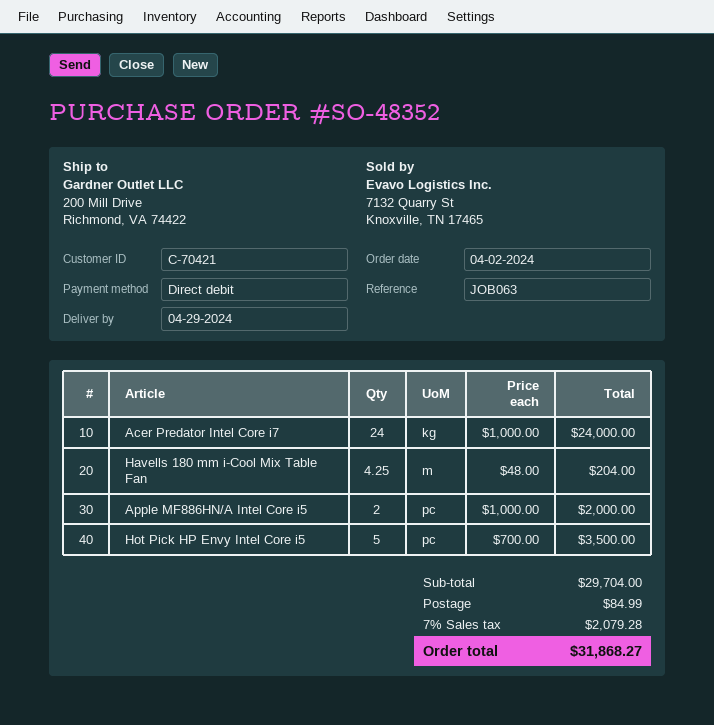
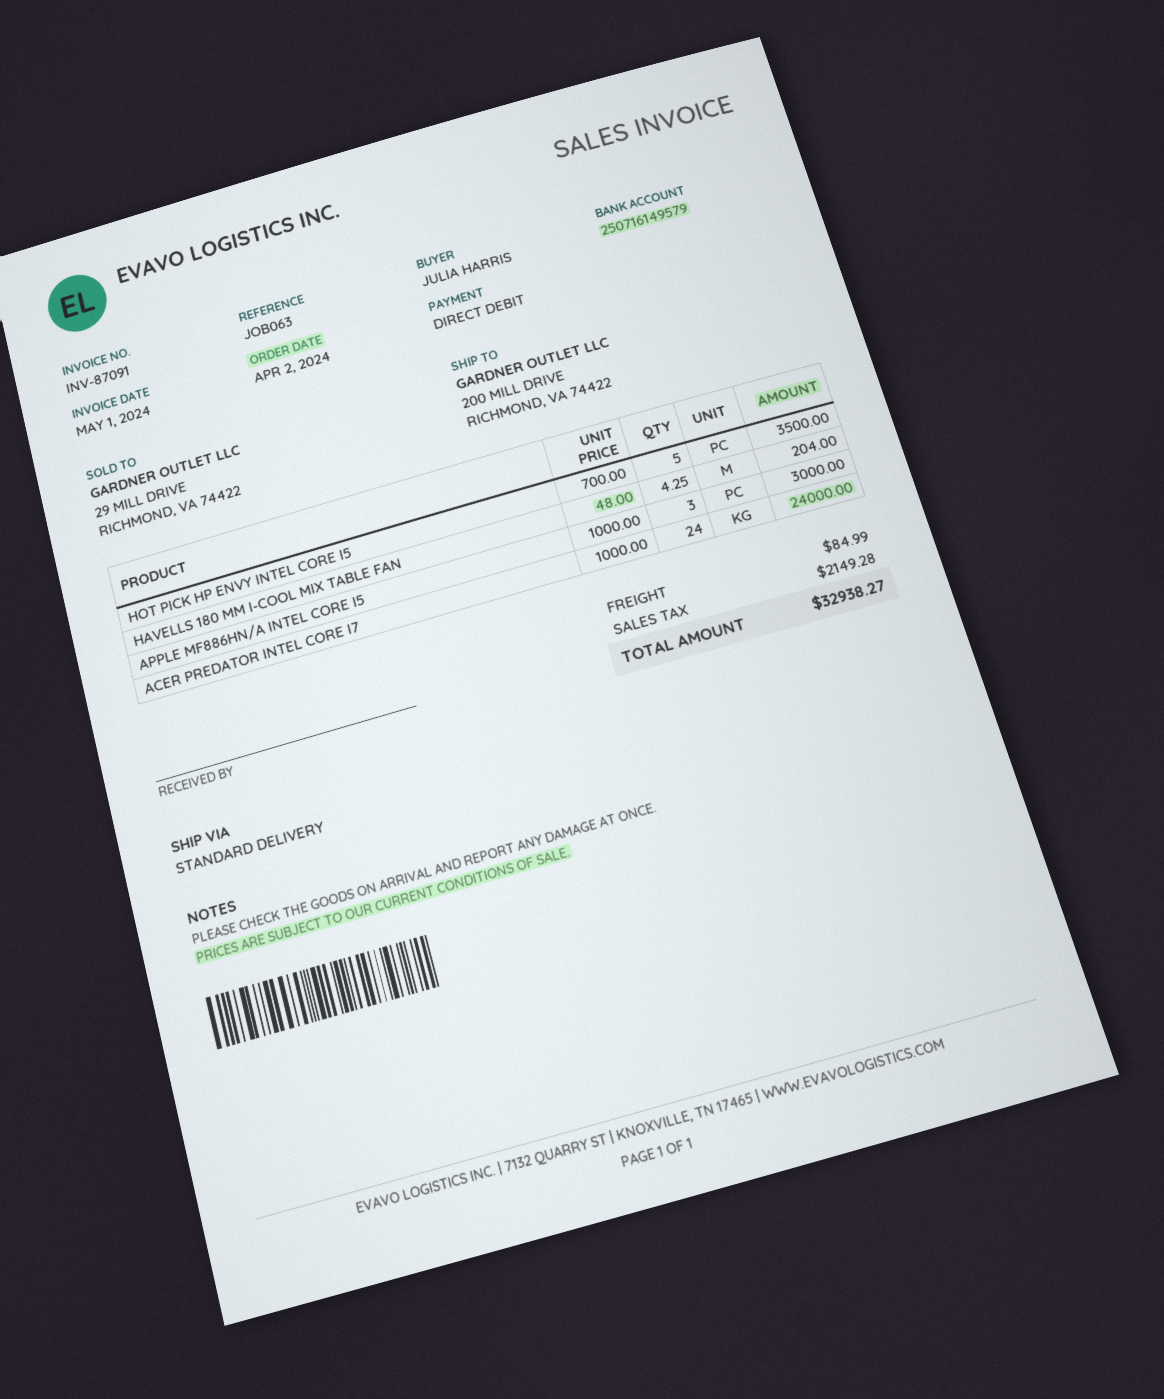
Apple MF886HN/A Intel Core i5: 2 x 1000.00 = 2000.00 -> 3 x 1000.00 = 3000.00
tax: 2079.28 -> 2149.28
total: 31868.27 -> 32938.27

